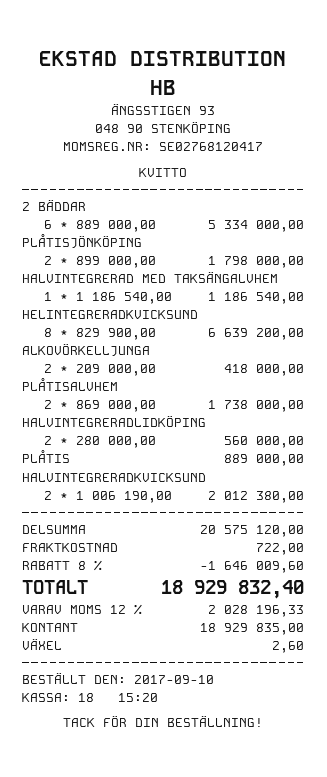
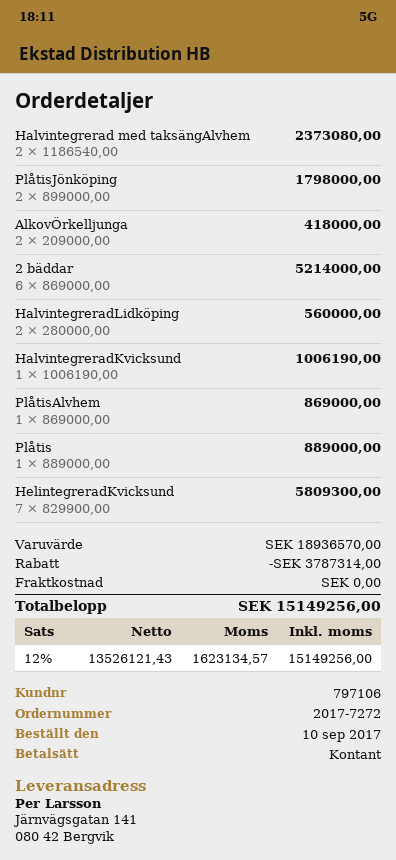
2 BÄDDAR: 6 x 889000.00 = 5334000.00 -> 6 x 869000.00 = 5214000.00
HALVINTEGRERAD MED TAKSÄNGALVHEM: 1 x 1186540.00 = 1186540.00 -> 2 x 1186540.00 = 2373080.00
HELINTEGRERADKVICKSUND: 8 x 829900.00 = 6639200.00 -> 7 x 829900.00 = 5809300.00
PLÅTISALVHEM: 2 x 869000.00 = 1738000.00 -> 1 x 869000.00 = 869000.00
HALVINTEGRERADKVICKSUND: 2 x 1006190.00 = 2012380.00 -> 1 x 1006190.00 = 1006190.00
subtotal: 20575120.00 -> 18936570.00
discount: 1646009.60 -> 3787314.00
shipping: 722.00 -> 0.00
tax: 12% = 2028196.33 -> 12% = 1623134.57
total: 18929832.40 -> 15149256.00

